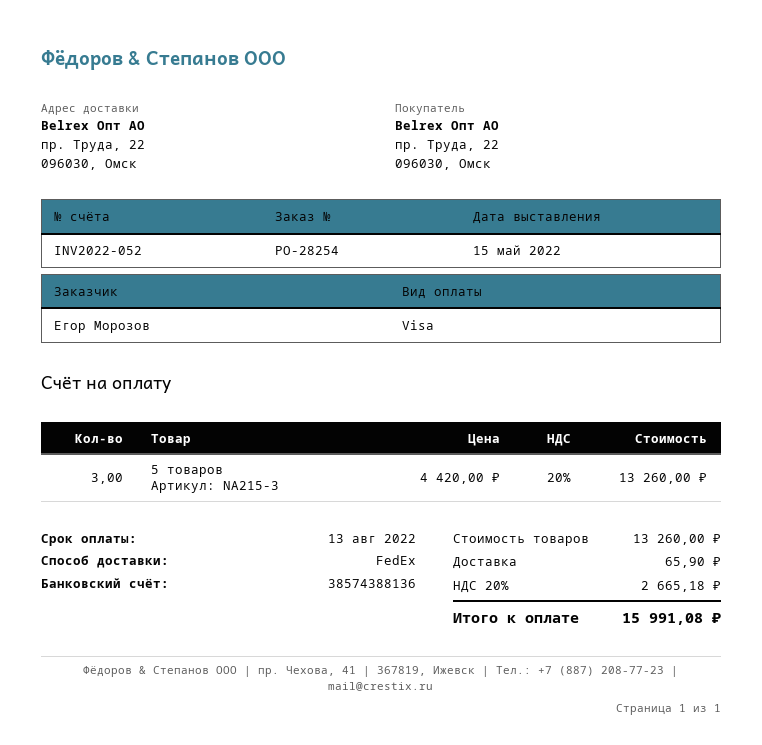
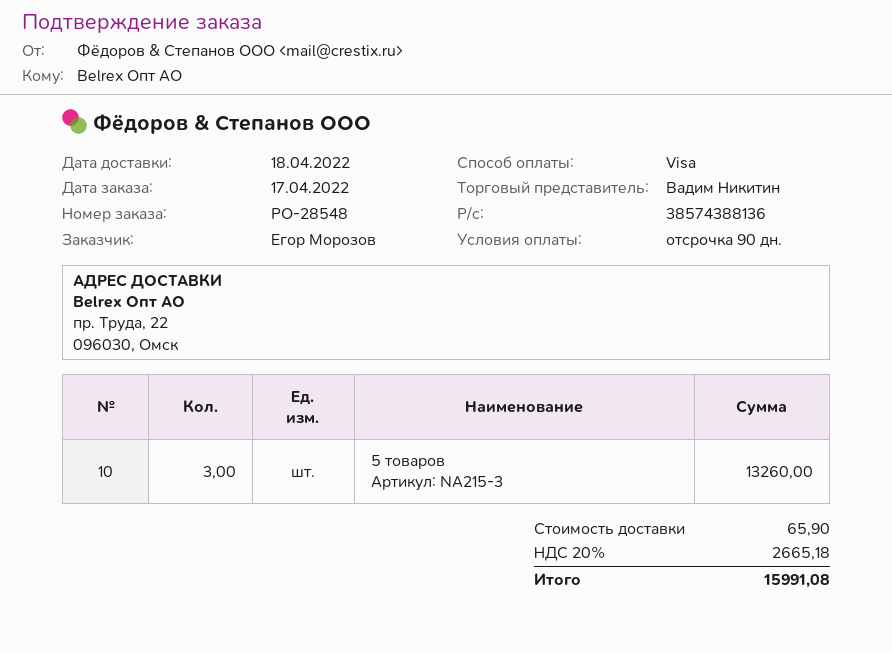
order number: PO-28254 -> PO-28548

